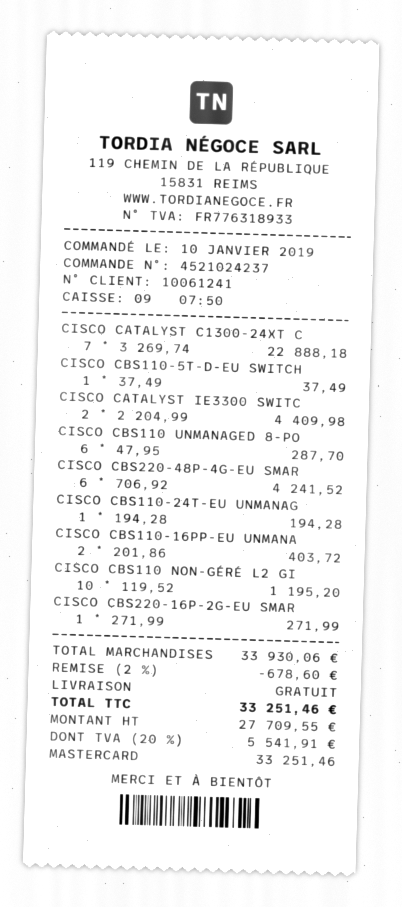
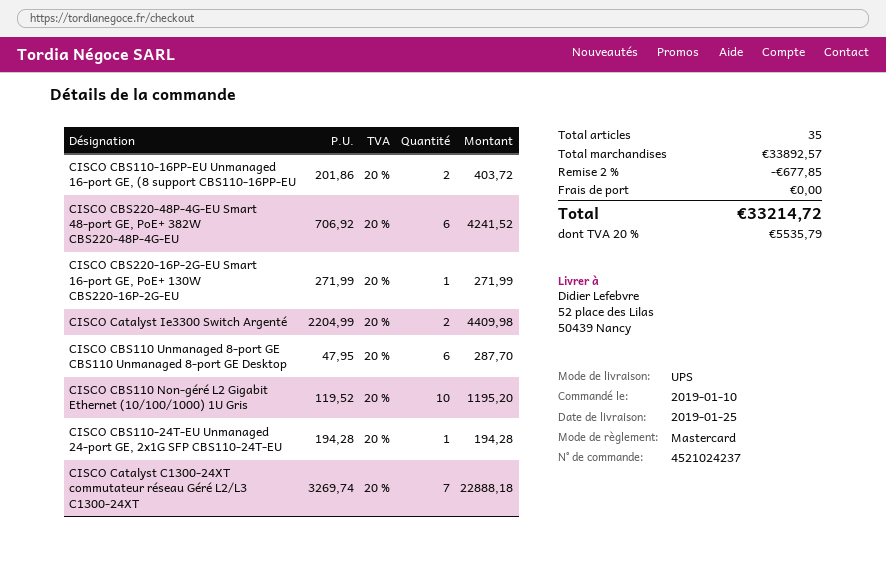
CISCO CBS110-5T-D-EU SWITCH: 1 x 37.49 = 37.49 -> none
subtotal: 33930.06 -> 33892.57
discount: 2% = 678.60 -> 2% = 677.85
tax: 20% = 5541.91 -> 20% = 5535.79
total: 33251.46 -> 33214.72

